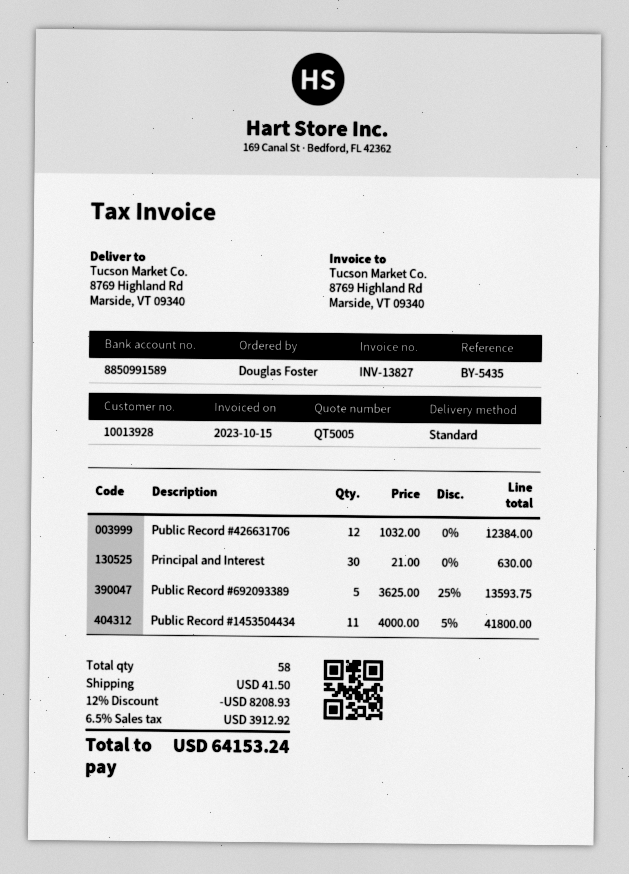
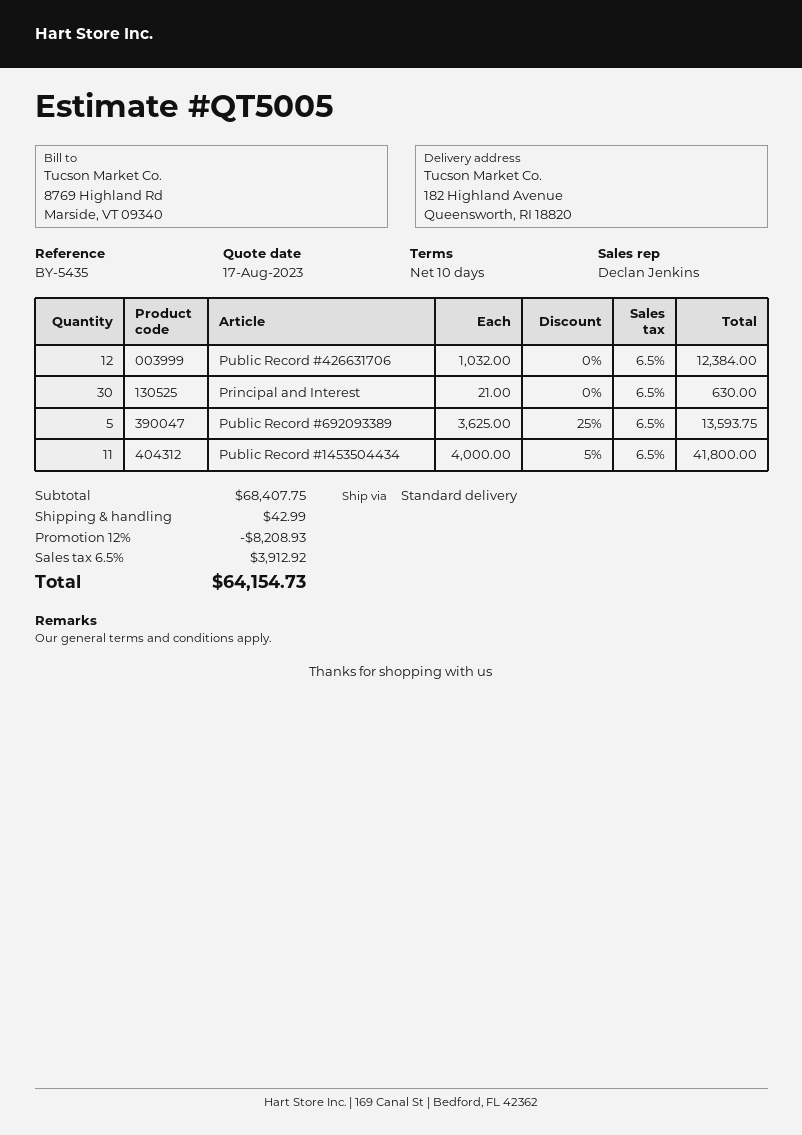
ship to: 8769 Highland Rd, Marside, VT 09340 -> 182 Highland Avenue, Queensworth, RI 18820
shipping: 41.50 -> 42.99
total: 64153.24 -> 64154.73

